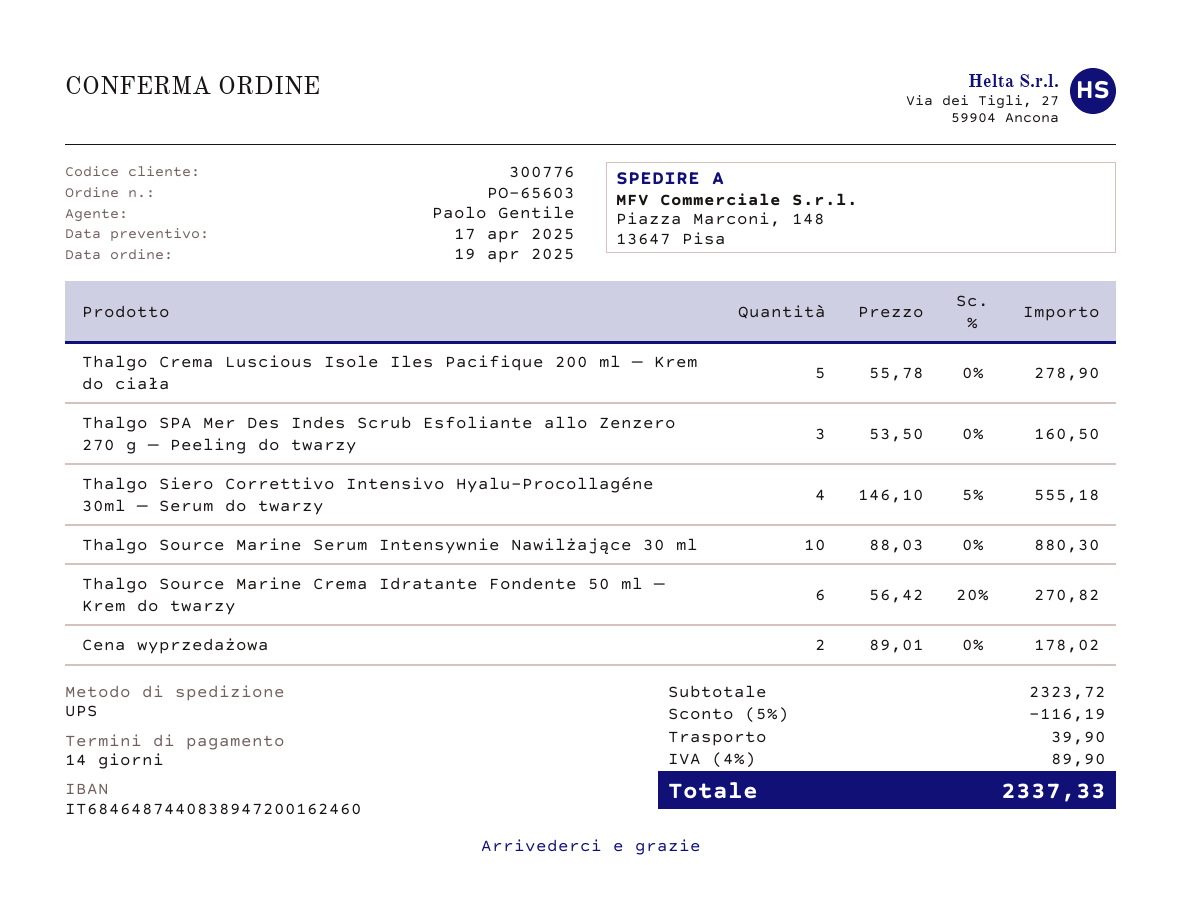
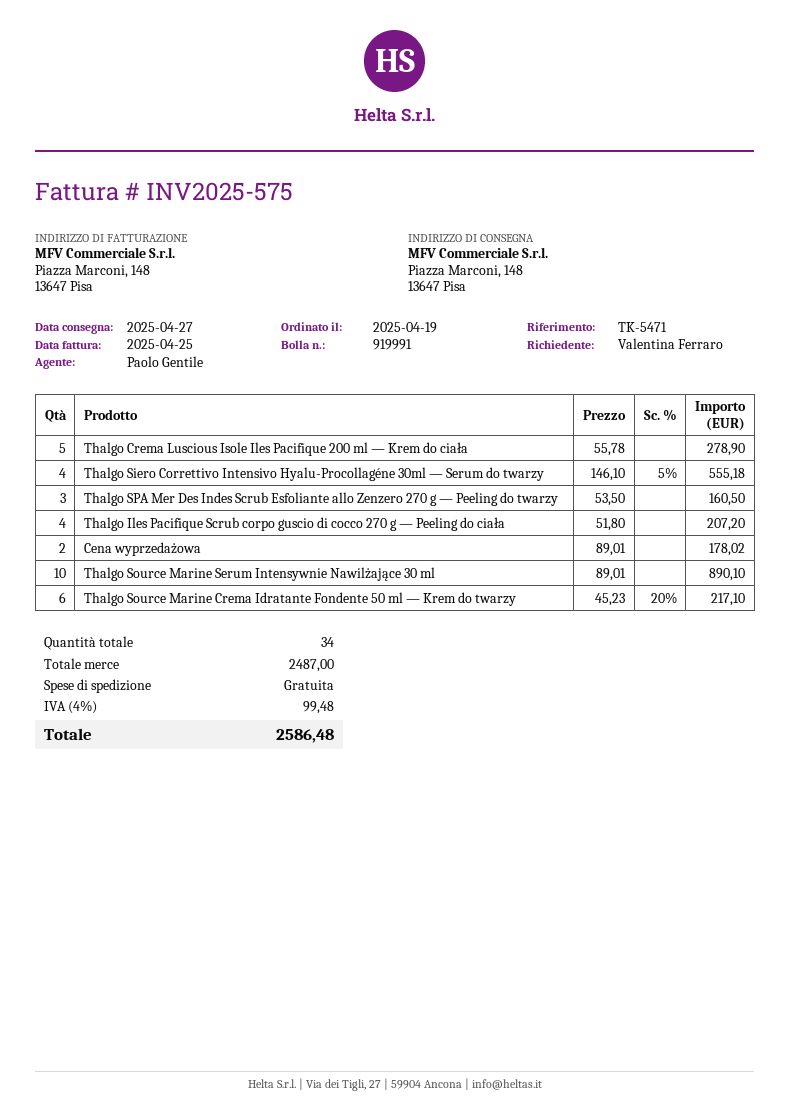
Thalgo Source Marine Serum Intensywnie Nawilżające 30 ml: 10 x 88.03 = 880.30 -> 10 x 89.01 = 890.10
Thalgo Source Marine Crema Idratante Fondente 50 ml — Krem do twarzy: 6 x 56.42 - 20% = 270.82 -> 6 x 45.23 - 20% = 217.10
Thalgo Iles Pacifique Scrub corpo guscio di cocco 270 g — Peeling do ciała: none -> 4 x 51.80 = 207.20
subtotal: 2323.72 -> 2487.00
discount: 5% = 116.19 -> none
shipping: 39.90 -> 0.00
tax: 4% = 89.90 -> 4% = 99.48
total: 2337.33 -> 2586.48

